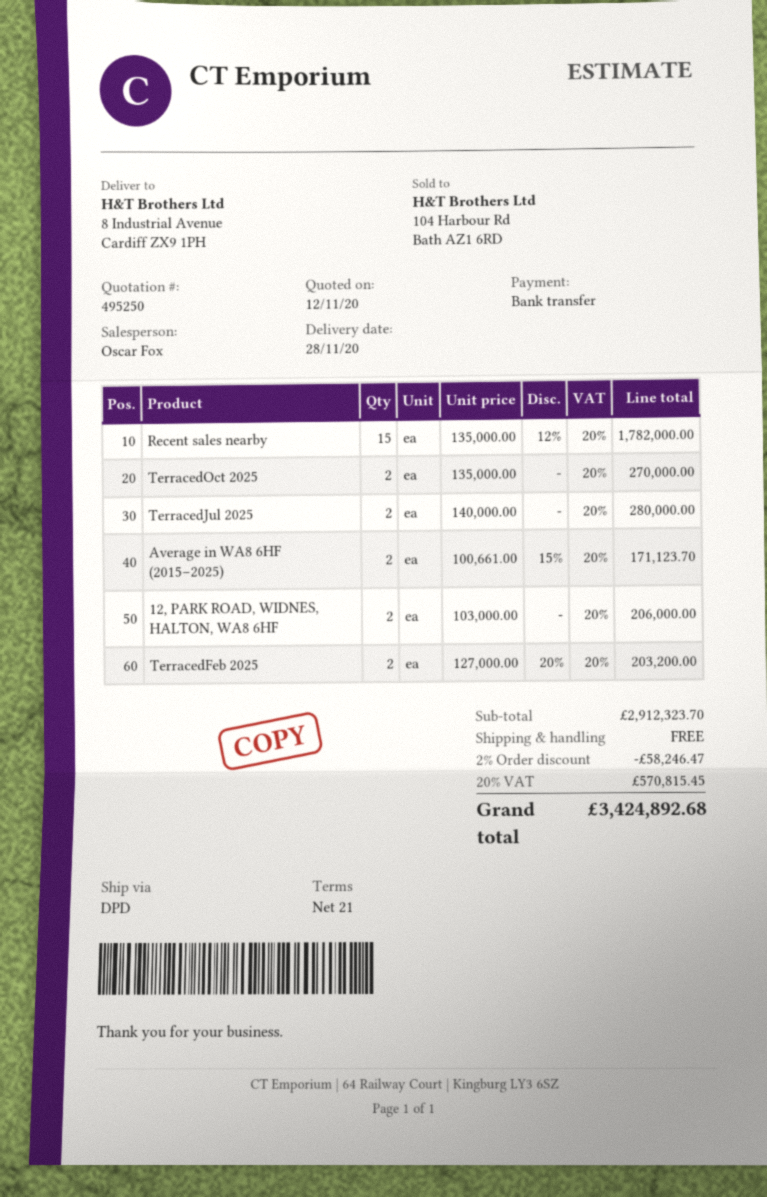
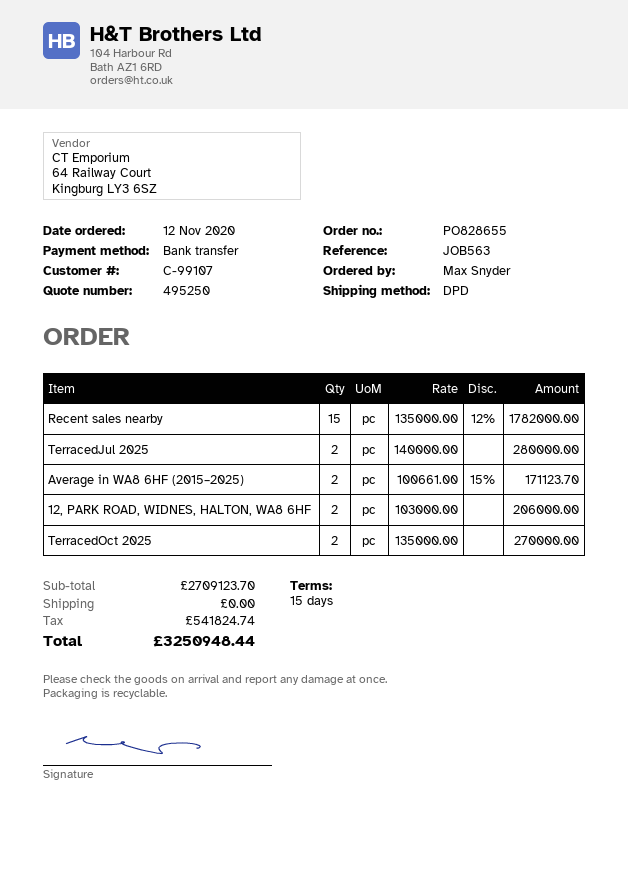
payment terms: 21 days -> 15 days
TerracedFeb 2025: 2 x 127000.00 - 20% = 203200.00 -> none
subtotal: 2912323.70 -> 2709123.70
discount: 2% = 58246.47 -> none
tax: 570815.45 -> 541824.74
total: 3424892.68 -> 3250948.44

